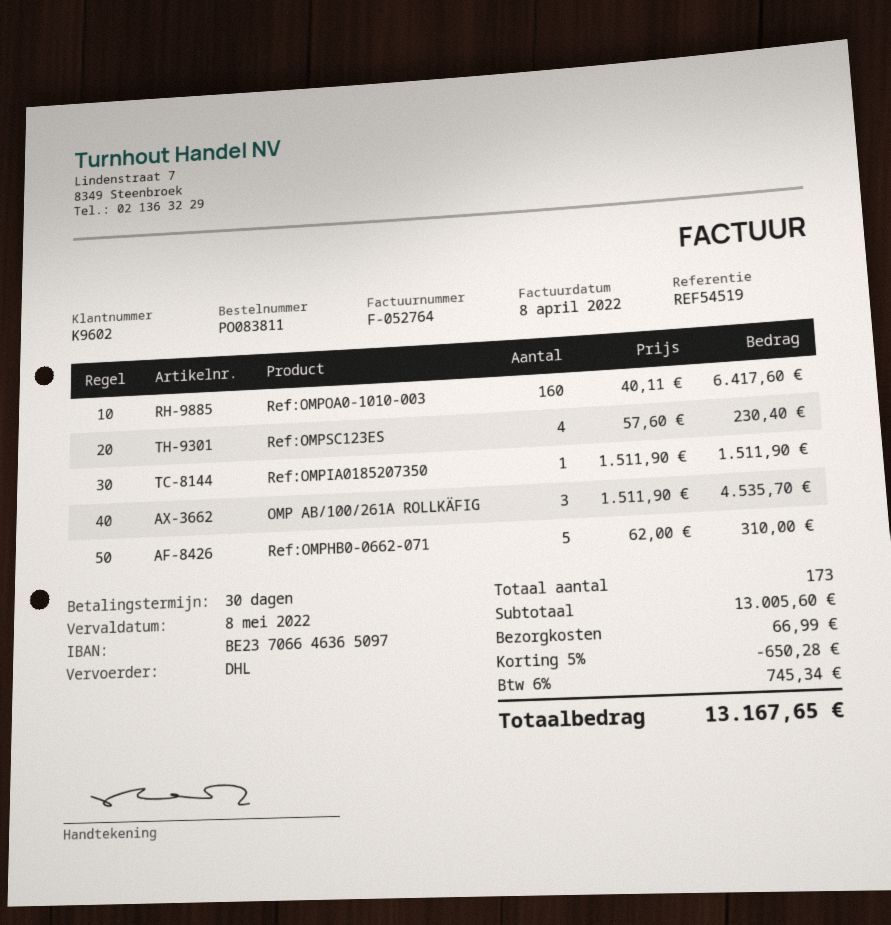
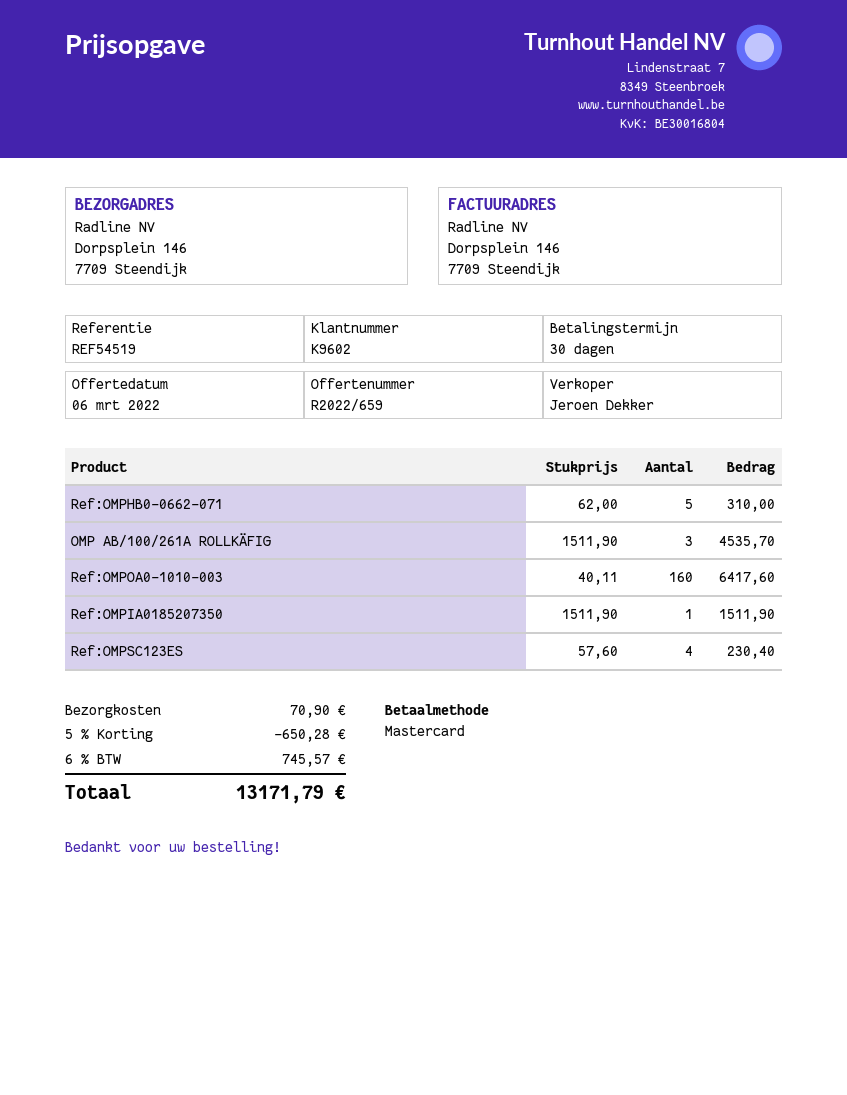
shipping: 66.99 -> 70.90
tax: 6% = 745.34 -> 6% = 745.57
total: 13167.65 -> 13171.79

